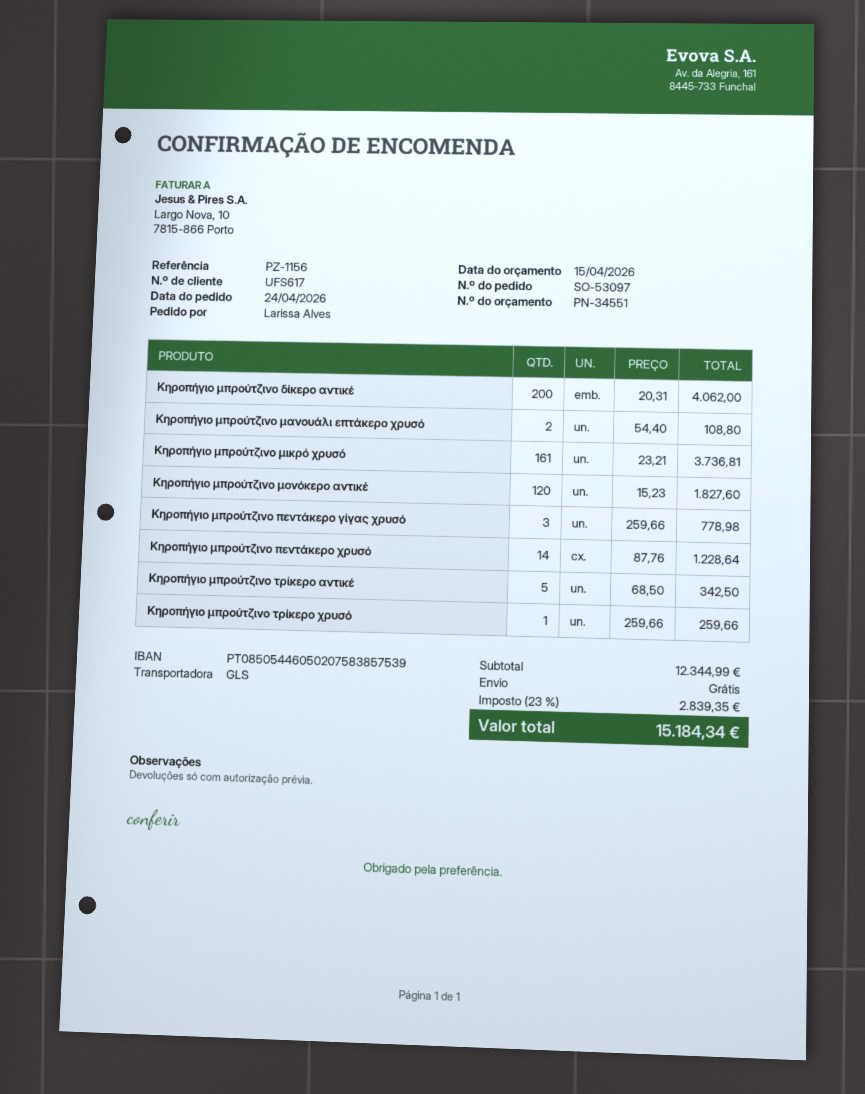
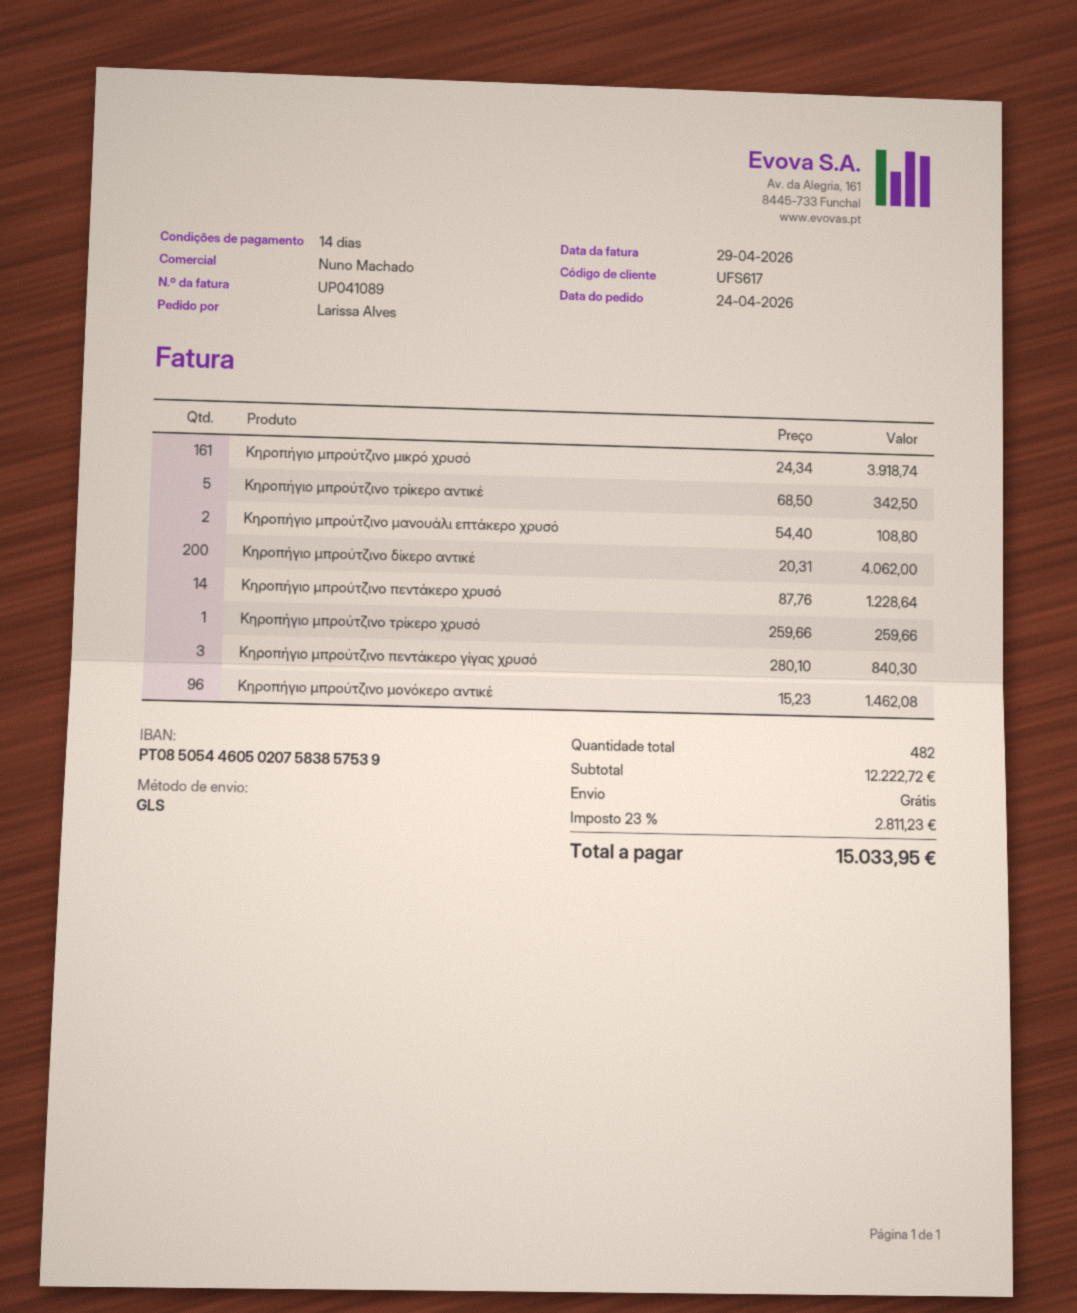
Κηροπήγιο μπρούτζινο μικρό χρυσό: 161 x 23.21 = 3736.81 -> 161 x 24.34 = 3918.74
Κηροπήγιο μπρούτζινο μονόκερο αντικέ: 120 x 15.23 = 1827.60 -> 96 x 15.23 = 1462.08
Κηροπήγιο μπρούτζινο πεντάκερο γίγας χρυσό: 3 x 259.66 = 778.98 -> 3 x 280.10 = 840.30
subtotal: 12344.99 -> 12222.72
tax: 23% = 2839.35 -> 23% = 2811.23
total: 15184.34 -> 15033.95

